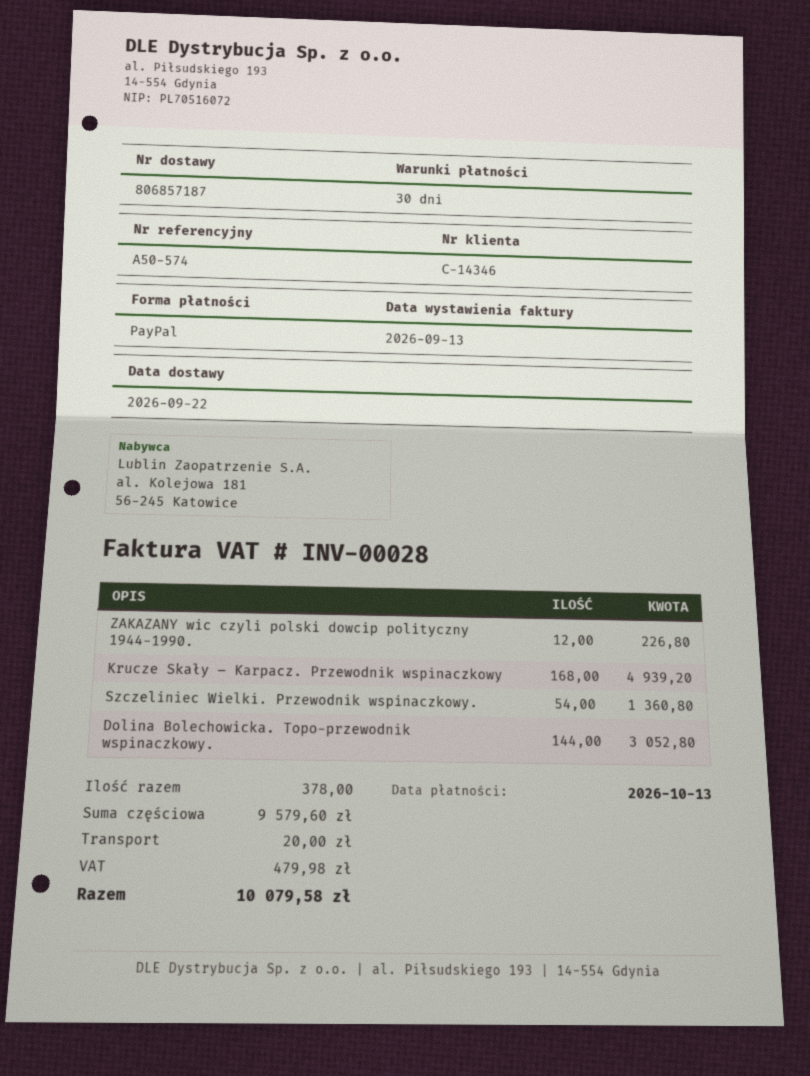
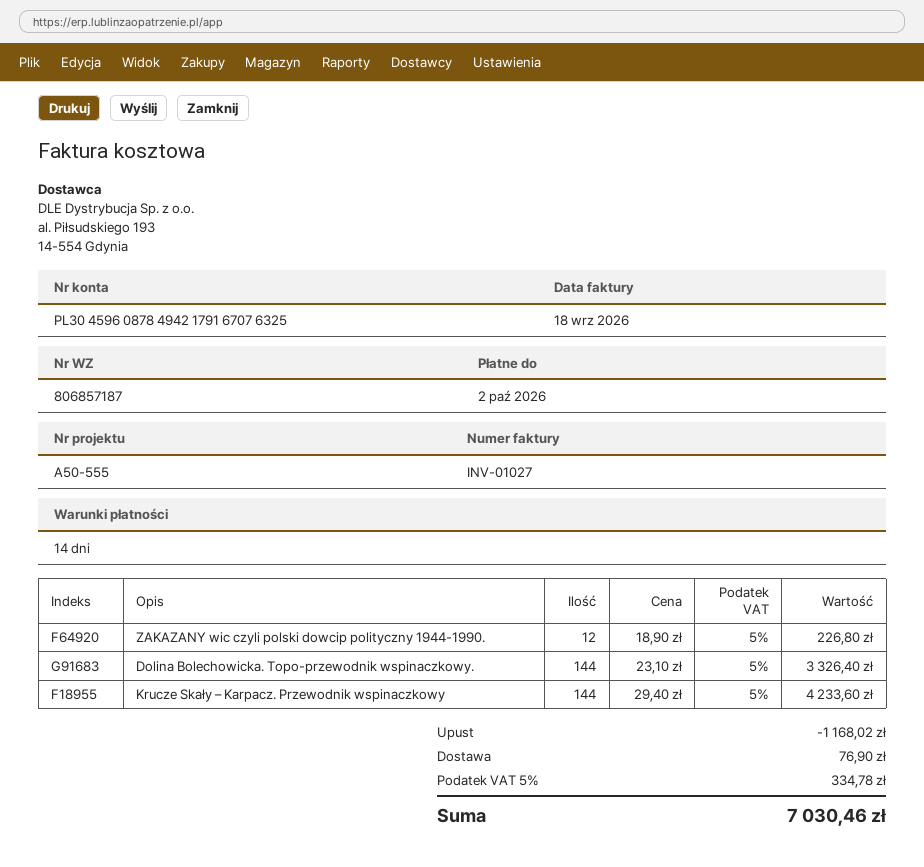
invoice number: INV-00028 -> INV-01027
invoice date: 2026-09-13 -> 2026-09-18
payment terms: 30 days -> 14 days
due date: 2026-10-13 -> 2026-10-02
reference: A50-574 -> A50-555
Krucze Skały – Karpacz. Przewodnik wspinaczkowy: 168 for 4939.20 -> 144 for 4233.60
Szczeliniec Wielki. Przewodnik wspinaczkowy.: 54 for 1360.80 -> none
Dolina Bolechowicka. Topo-przewodnik wspinaczkowy.: 144 for 3052.80 -> 144 for 3326.40
discount: none -> 1168.02
shipping: 20.00 -> 76.90
tax: 479.98 -> 334.78
total: 10079.58 -> 7030.46

